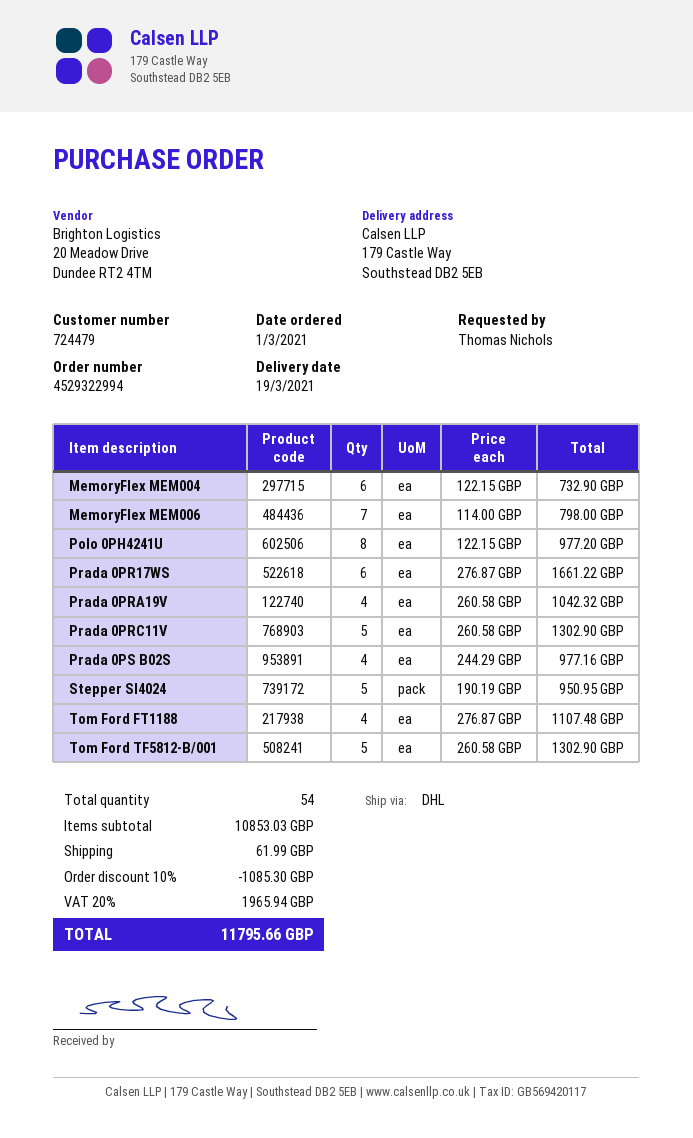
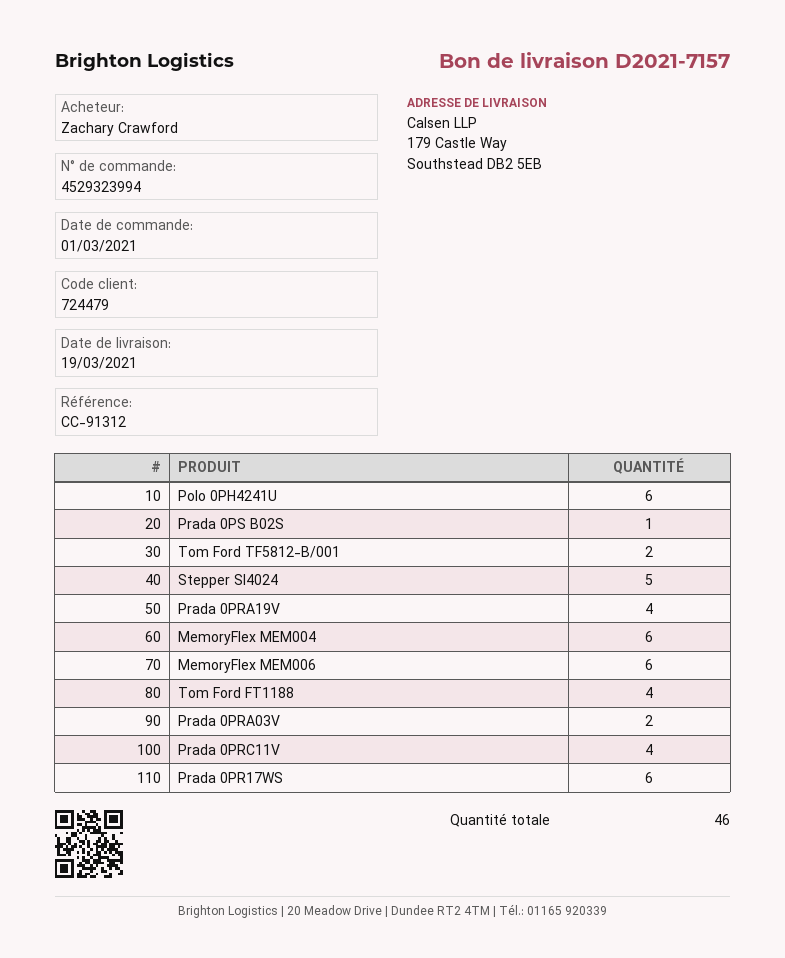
order number: 4529322994 -> 4529323994
ordered by: Thomas Nichols -> Zachary Crawford
MemoryFlex MEM006: 7 -> 6
Polo 0PH4241U: 8 -> 6
Prada 0PRC11V: 5 -> 4
Prada 0PS B02S: 4 -> 1
Tom Ford TF5812-B/001: 5 -> 2
Prada 0PRA03V: none -> 2
total quantity: 54 -> 46

